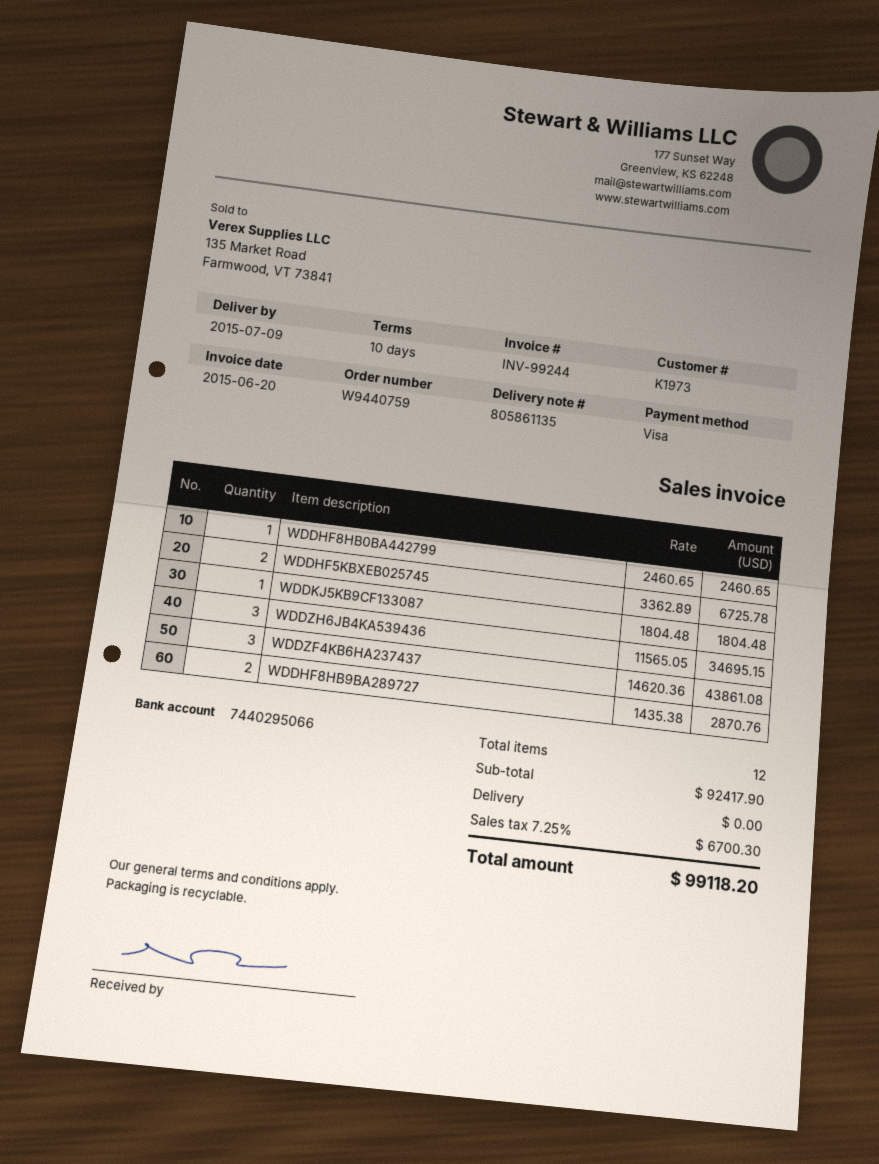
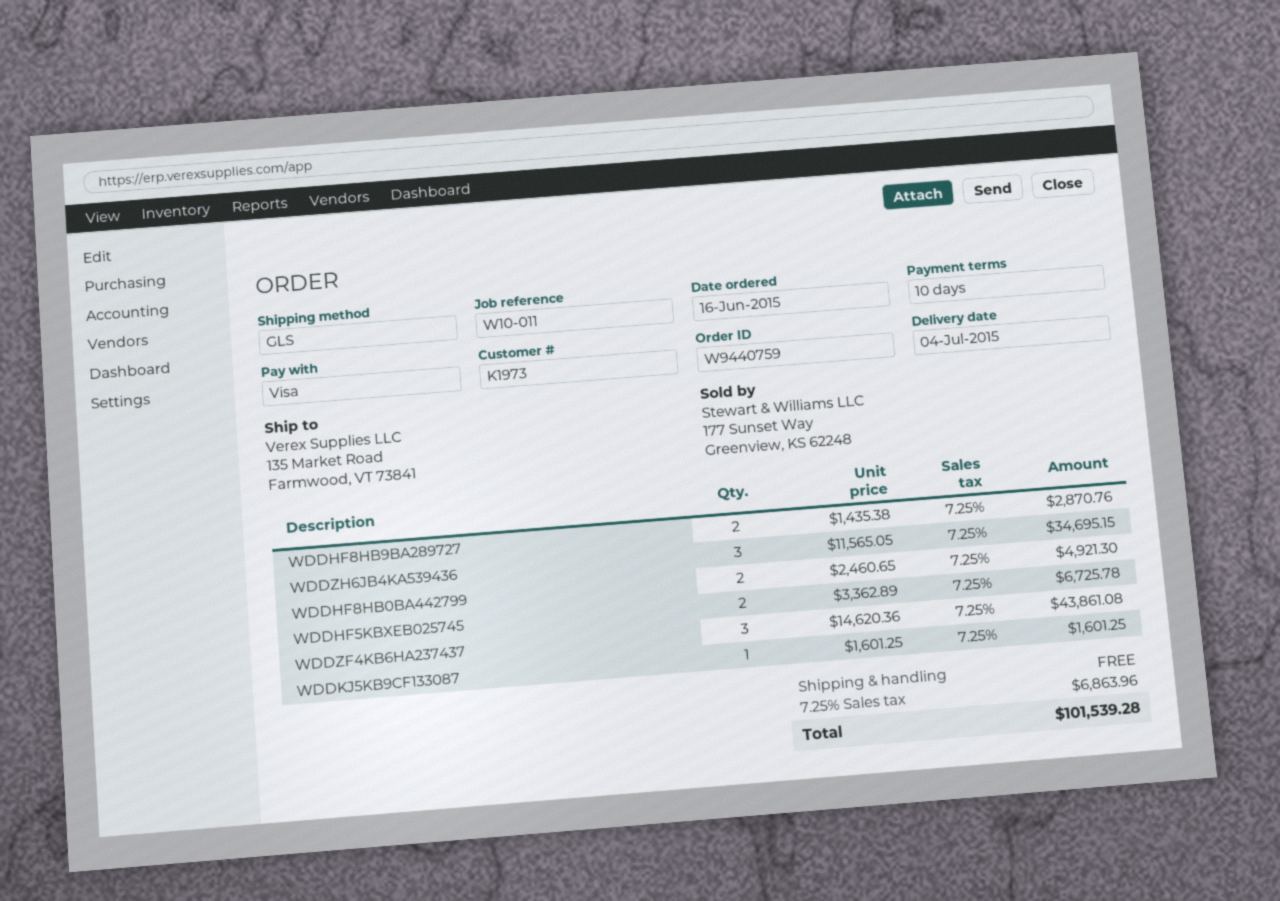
delivery date: 2015-07-09 -> 2015-07-04
WDDHF8HB0BA442799: 1 x 2460.65 = 2460.65 -> 2 x 2460.65 = 4921.30
WDDKJ5KB9CF133087: 1 x 1804.48 = 1804.48 -> 1 x 1601.25 = 1601.25
tax: 7.25% = 6700.30 -> 7.25% = 6863.96
total: 99118.20 -> 101539.28

